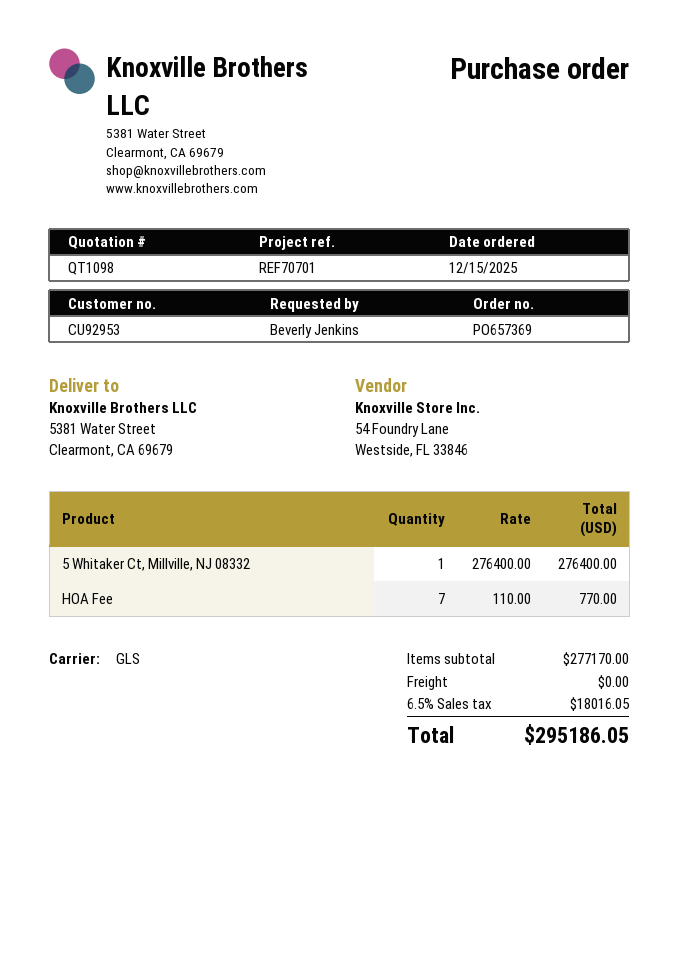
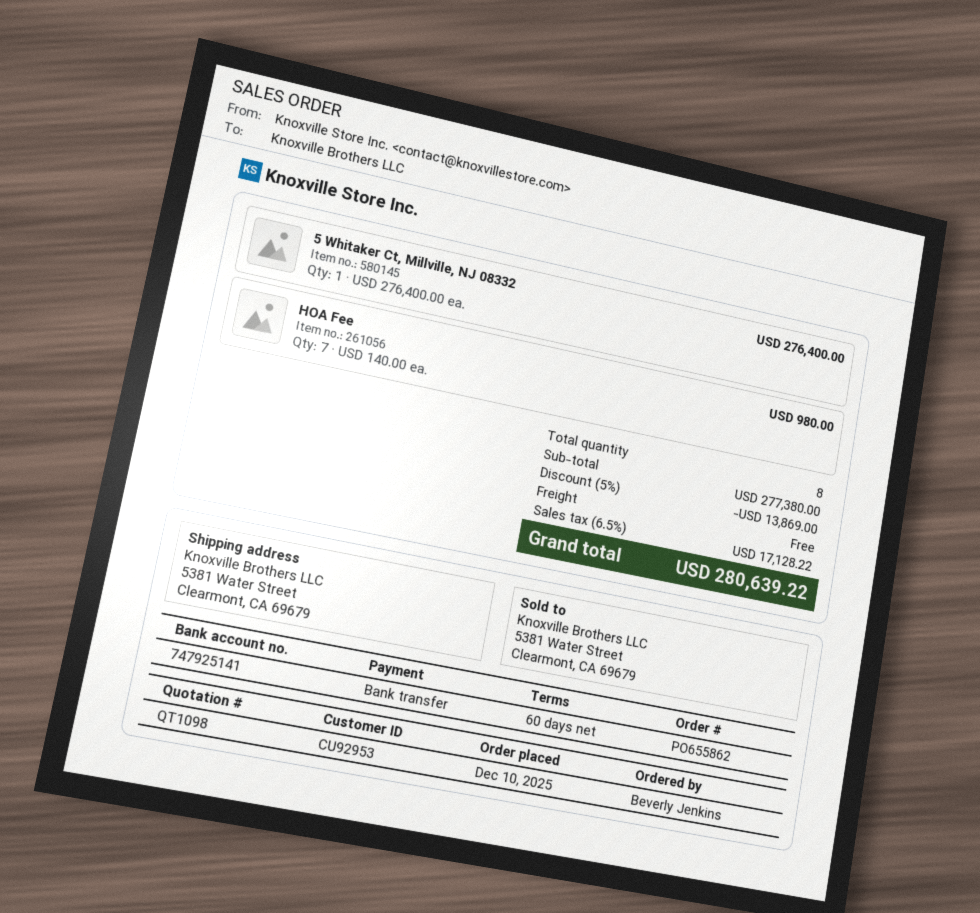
order number: PO657369 -> PO655862
order date: 2025-12-15 -> 2025-12-10
HOA Fee: 7 x 110.00 = 770.00 -> 7 x 140.00 = 980.00
subtotal: 277170.00 -> 277380.00
discount: none -> 5% = 13869.00
tax: 6.5% = 18016.05 -> 6.5% = 17128.22
total: 295186.05 -> 280639.22

